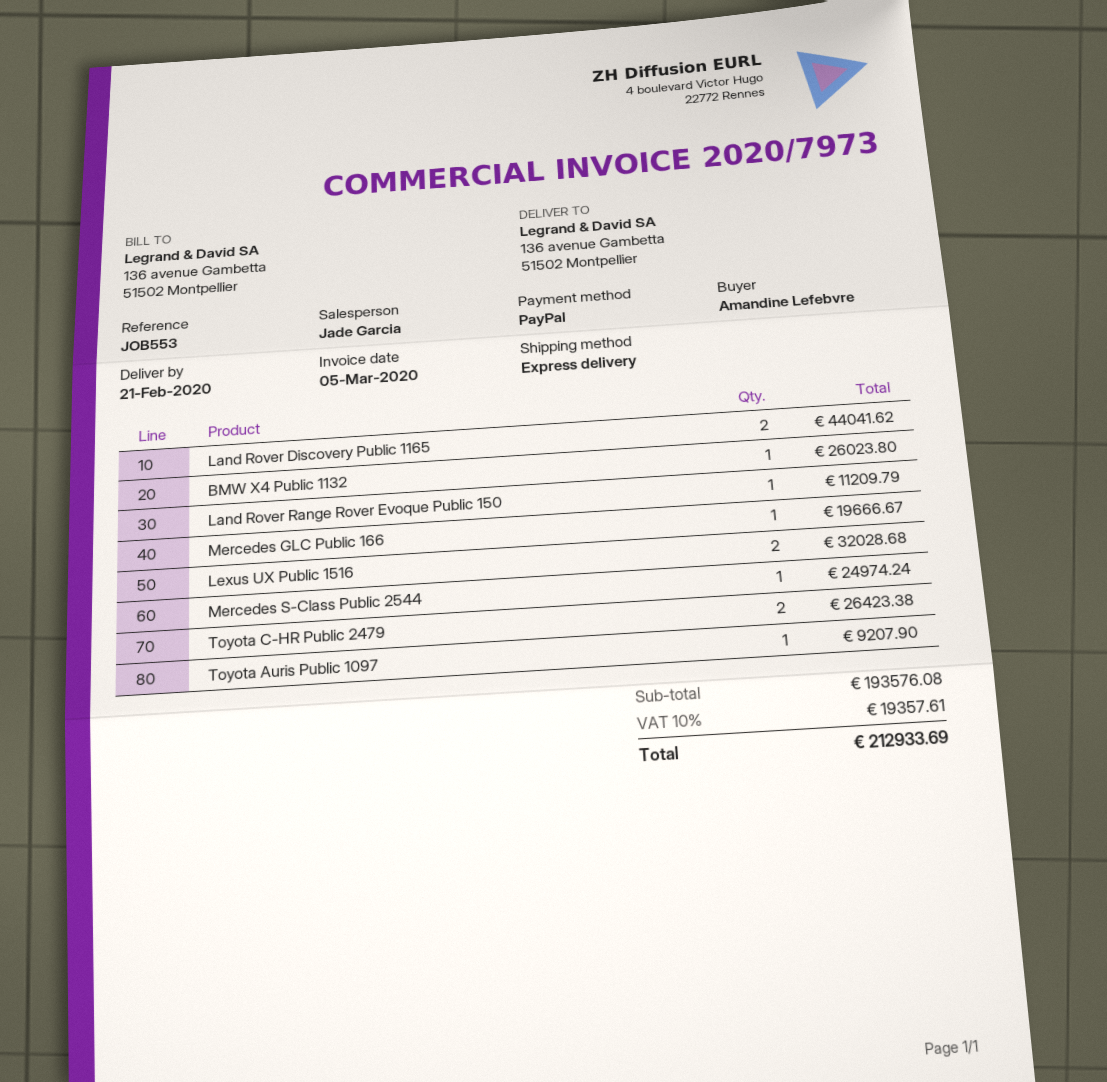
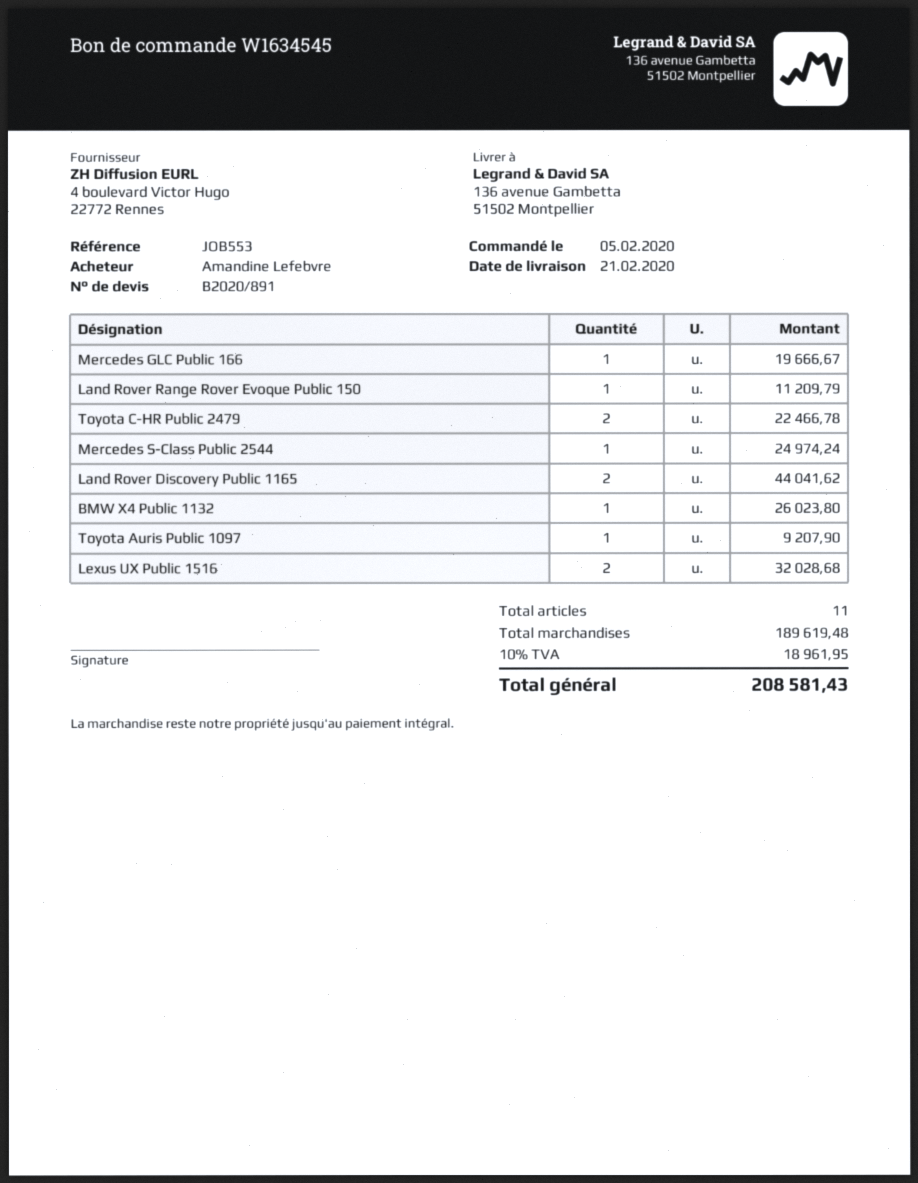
Toyota C-HR Public 2479: 2 for 26423.38 -> 2 for 22466.78
subtotal: 193576.08 -> 189619.48
tax: 10% = 19357.61 -> 10% = 18961.95
total: 212933.69 -> 208581.43

